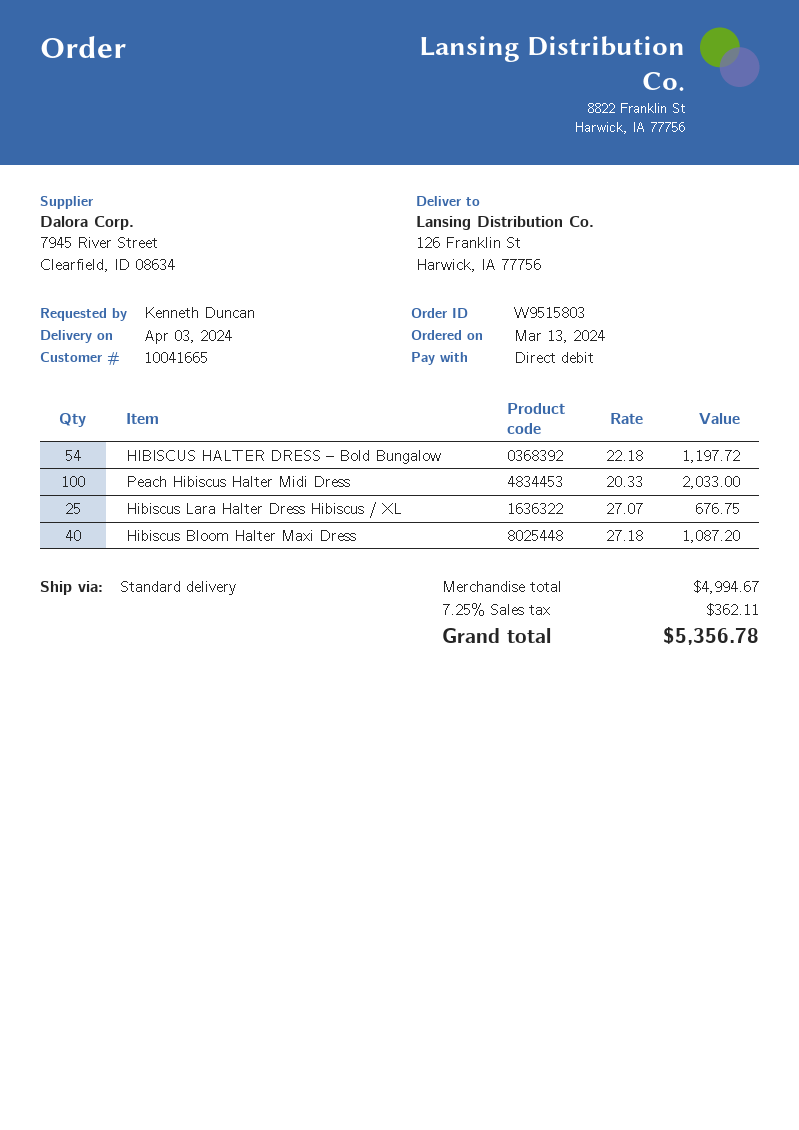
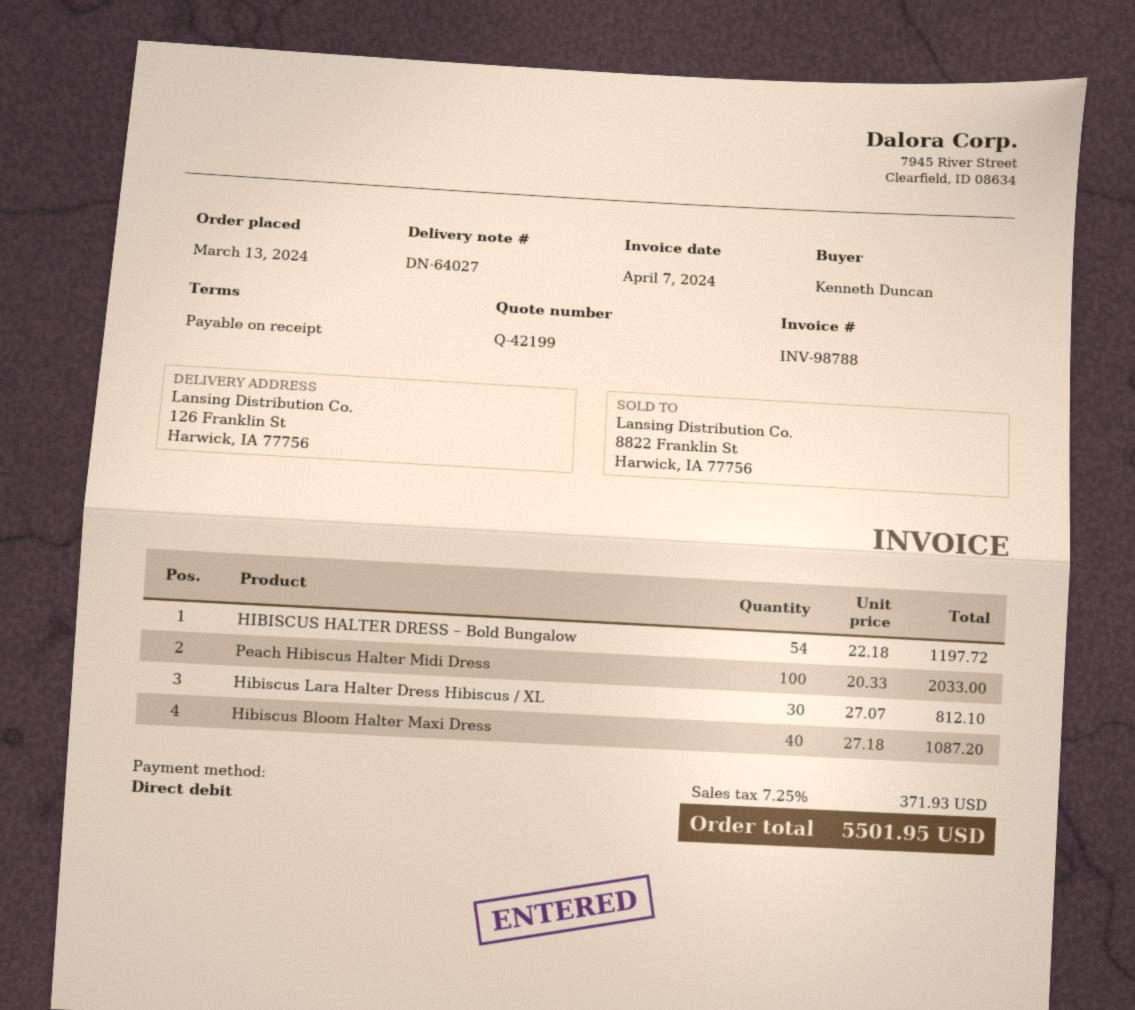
Hibiscus Lara Halter Dress Hibiscus / XL: 25 x 27.07 = 676.75 -> 30 x 27.07 = 812.10
tax: 7.25% = 362.11 -> 7.25% = 371.93
total: 5356.78 -> 5501.95

